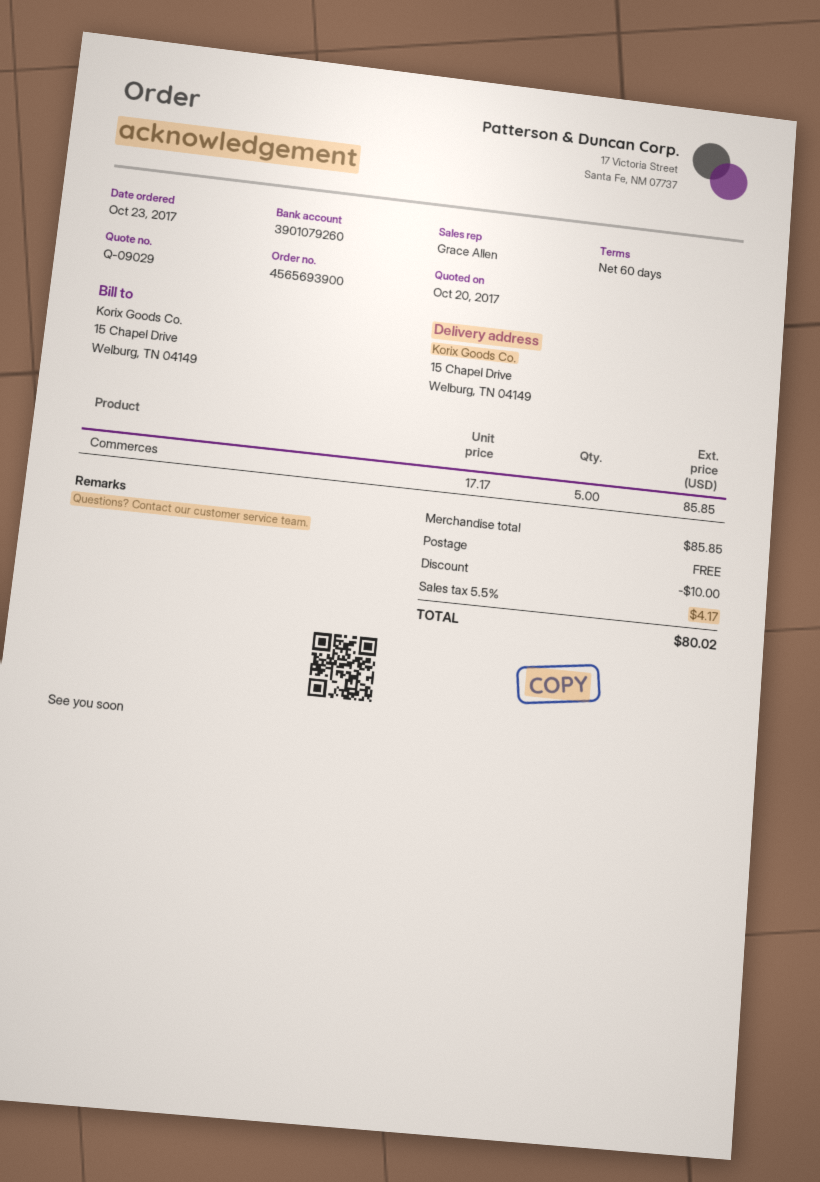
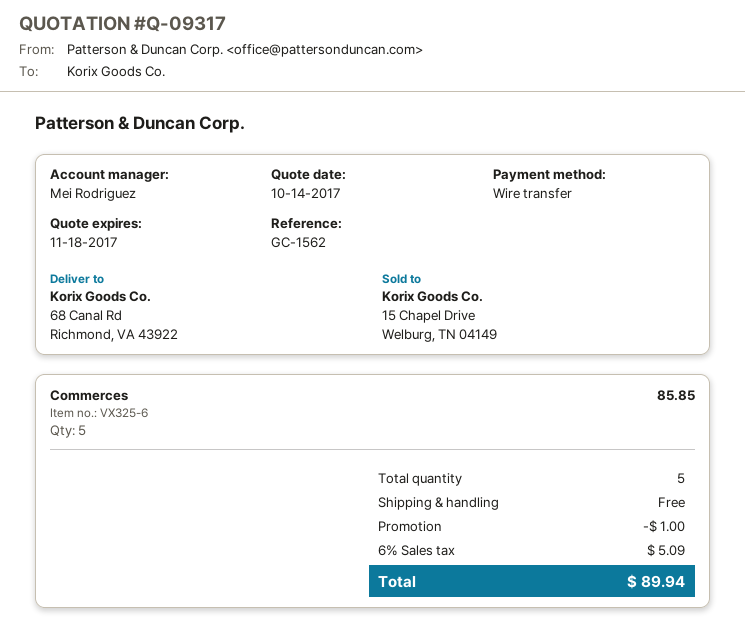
quote number: Q-09029 -> Q-09317
quote date: 2017-10-20 -> 2017-10-14
sales rep: Grace Allen -> Mei Rodriguez
ship to: 15 Chapel Drive, Welburg, TN 04149 -> 68 Canal Rd, Richmond, VA 43922
discount: 10.00 -> 1.00
tax: 5.5% = 4.17 -> 6% = 5.09
total: 80.02 -> 89.94

